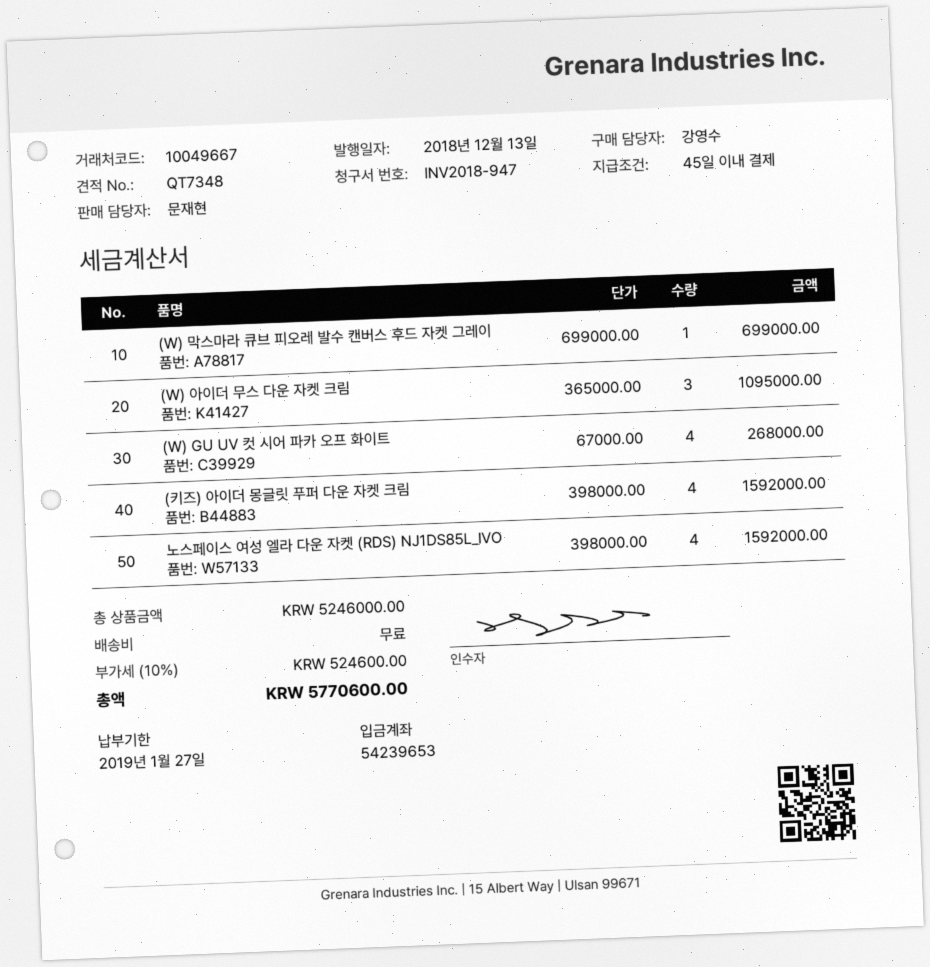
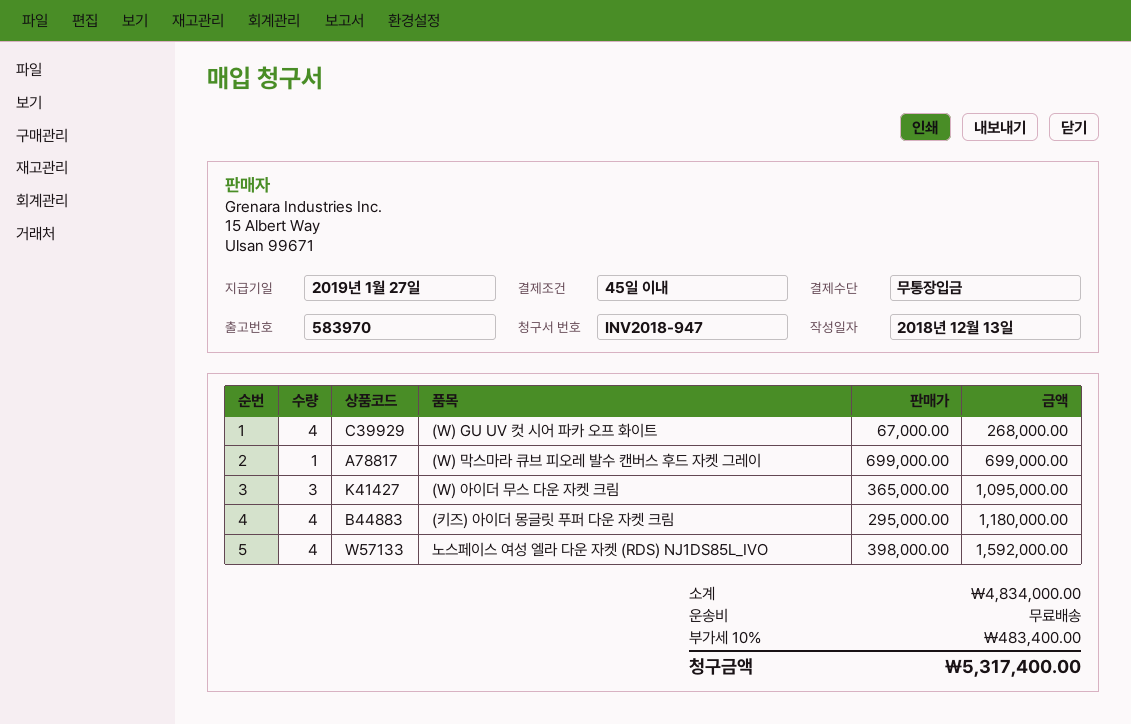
(키즈) 아이더 몽글릿 푸퍼 다운 자켓 크림: 4 x 398000.00 = 1592000.00 -> 4 x 295000.00 = 1180000.00
subtotal: 5246000.00 -> 4834000.00
tax: 10% = 524600.00 -> 10% = 483400.00
total: 5770600.00 -> 5317400.00

